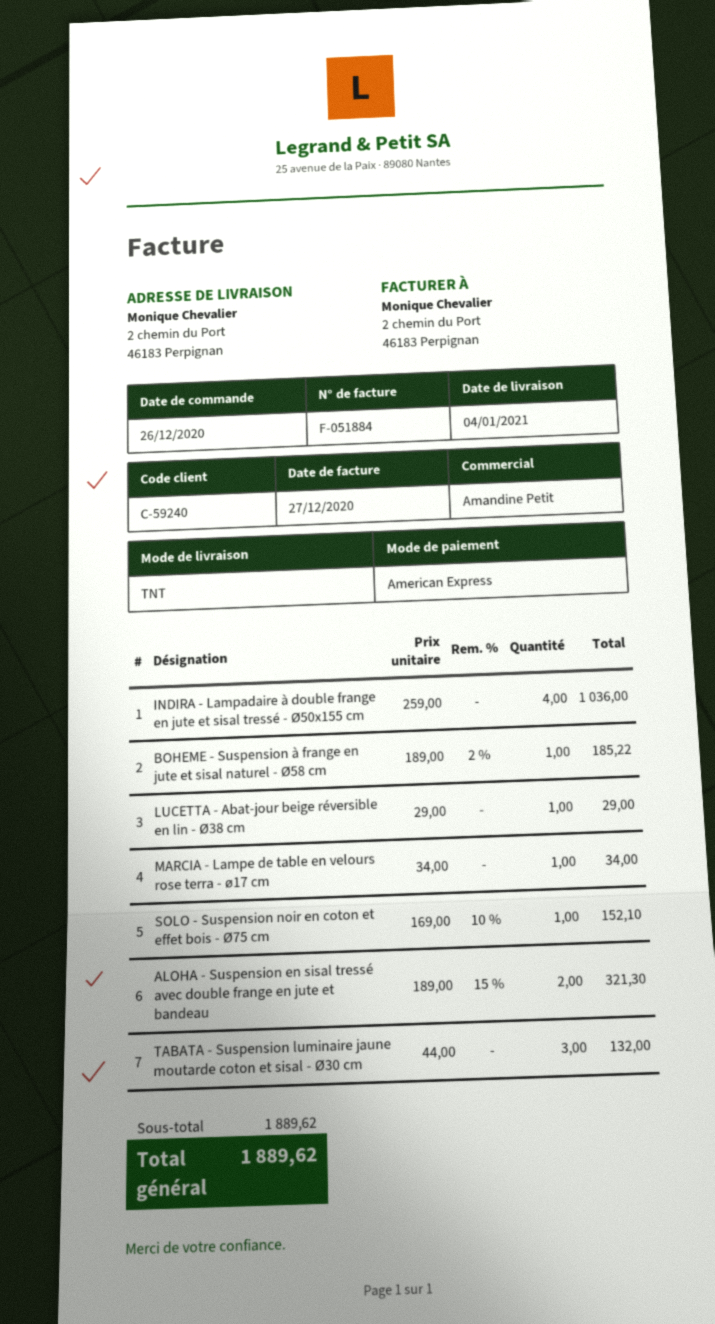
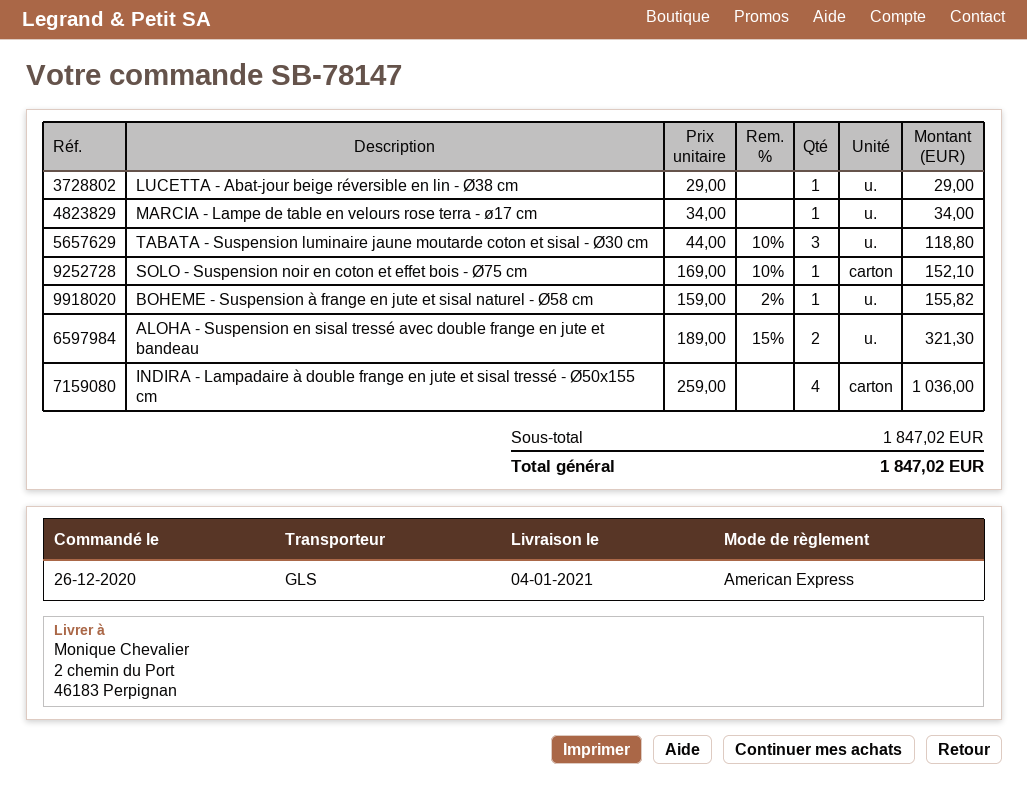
shipping method: TNT -> GLS
BOHEME - Suspension à frange en jute et sisal naturel - Ø58 cm: 1 x 189.00 - 2% = 185.22 -> 1 x 159.00 - 2% = 155.82
TABATA - Suspension luminaire jaune moutarde coton et sisal - Ø30 cm: 3 x 44.00 = 132.00 -> 3 x 44.00 - 10% = 118.80
subtotal: 1889.62 -> 1847.02
total: 1889.62 -> 1847.02

